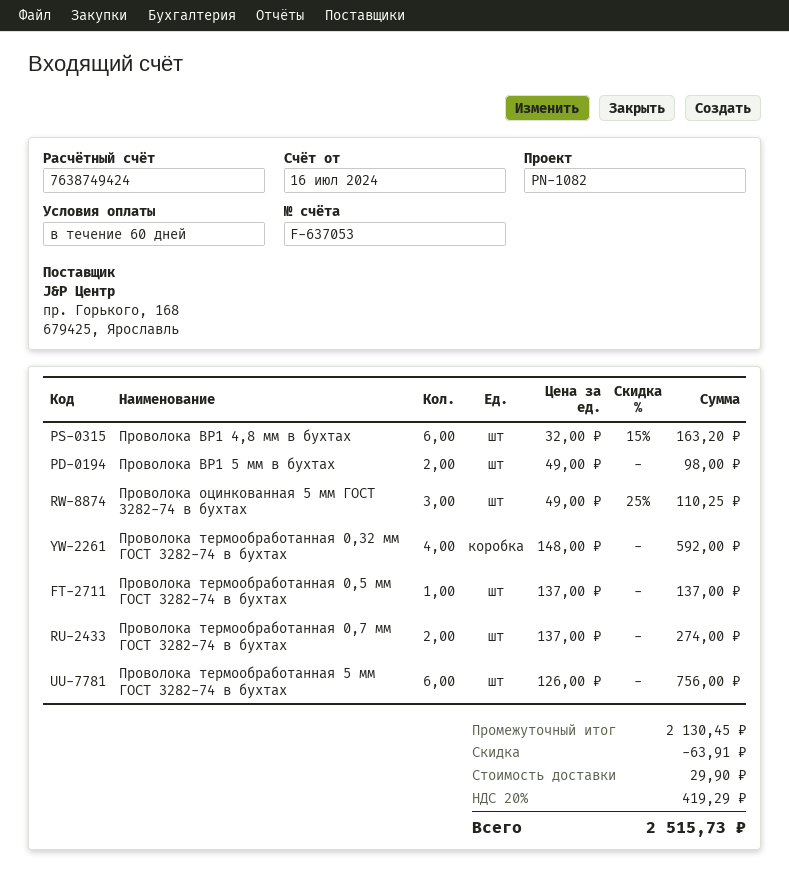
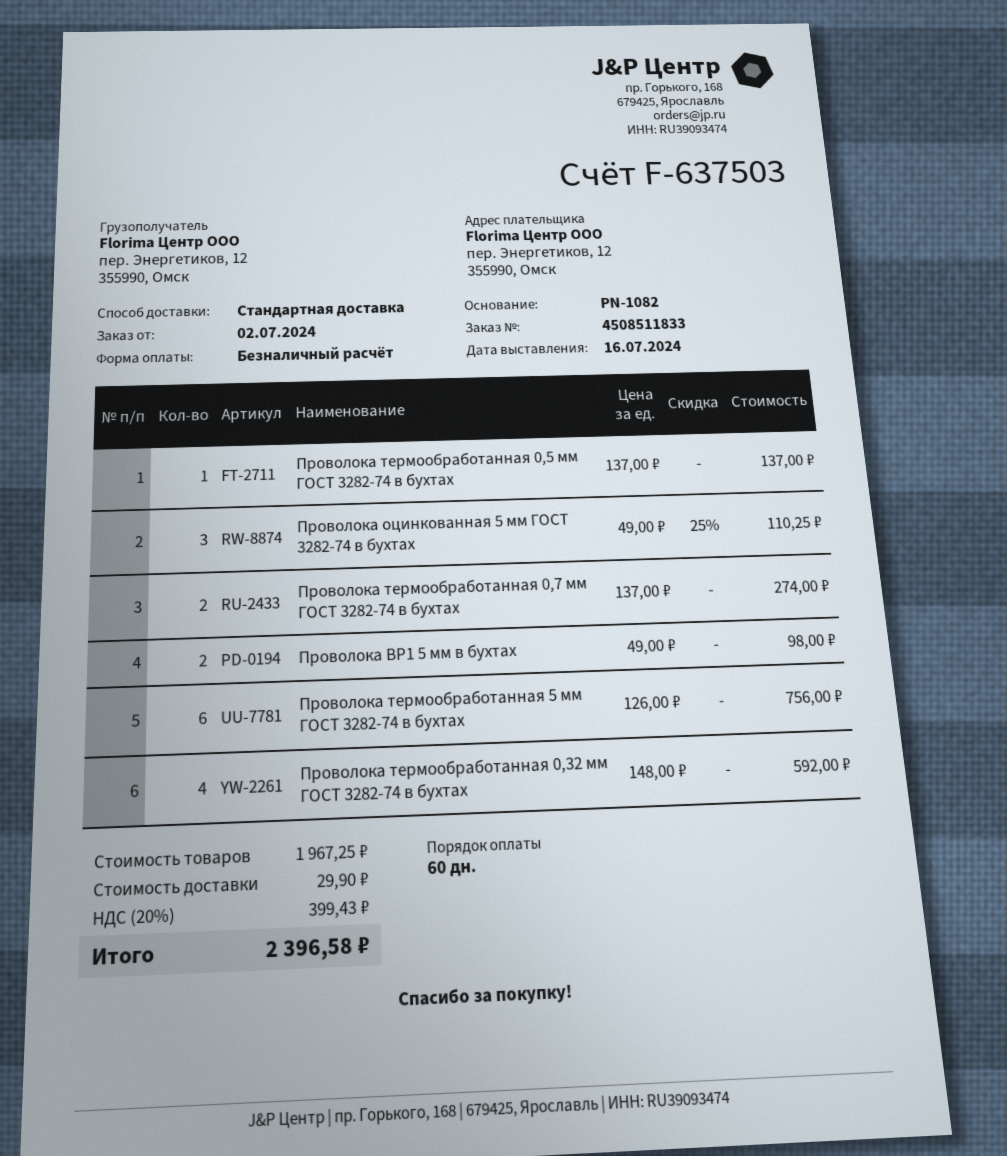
invoice number: F-637053 -> F-637503
Проволока ВР1 4,8 мм в бухтах: 6 x 32.00 - 15% = 163.20 -> none
subtotal: 2130.45 -> 1967.25
discount: 63.91 -> none
tax: 20% = 419.29 -> 20% = 399.43
total: 2515.73 -> 2396.58

